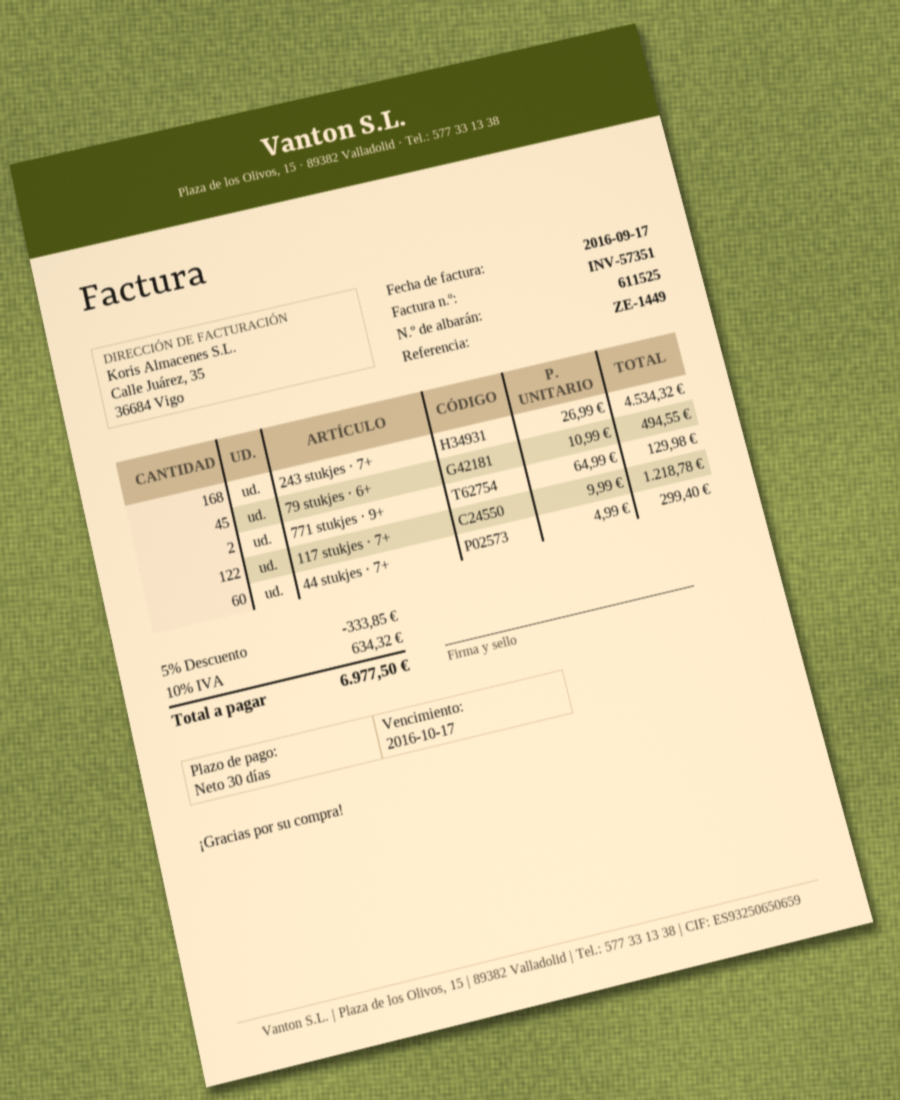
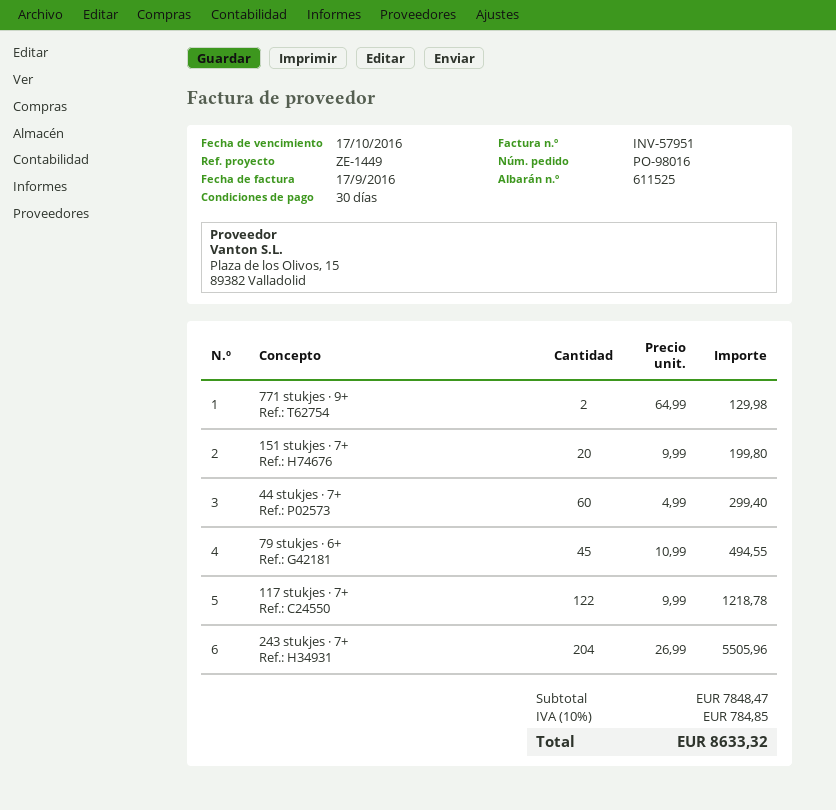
invoice number: INV-57351 -> INV-57951
243 stukjes · 7+: 168 x 26.99 = 4534.32 -> 204 x 26.99 = 5505.96
151 stukjes · 7+: none -> 20 x 9.99 = 199.80
discount: 5% = 333.85 -> none
tax: 10% = 634.32 -> 10% = 784.85
total: 6977.50 -> 8633.32

